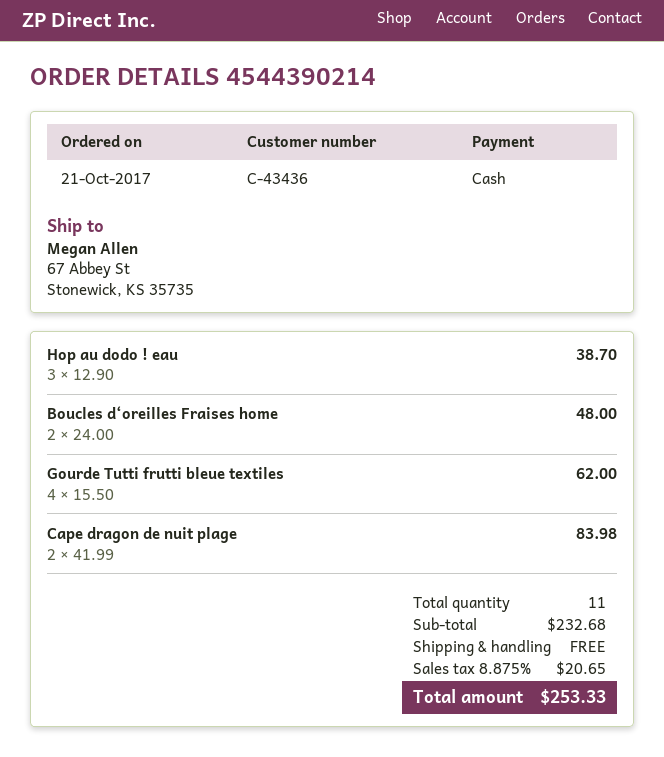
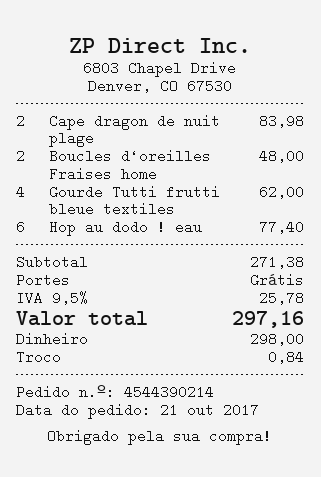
Hop au dodo ! eau: 3 for 38.70 -> 6 for 77.40
subtotal: 232.68 -> 271.38
tax: 8.875% = 20.65 -> 9.5% = 25.78
total: 253.33 -> 297.16

